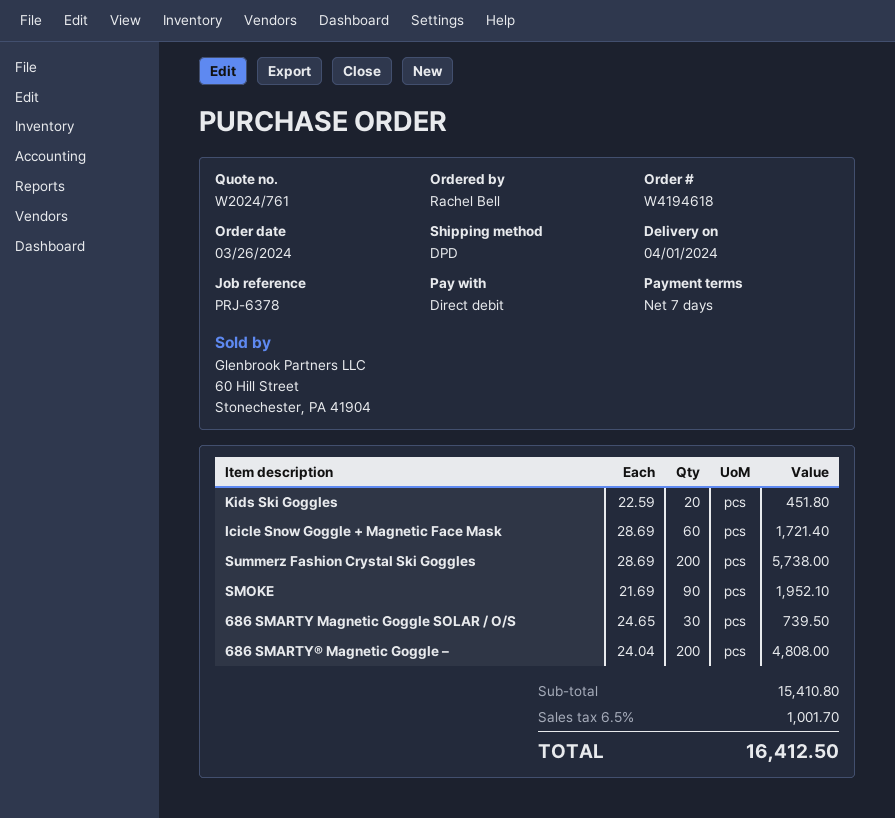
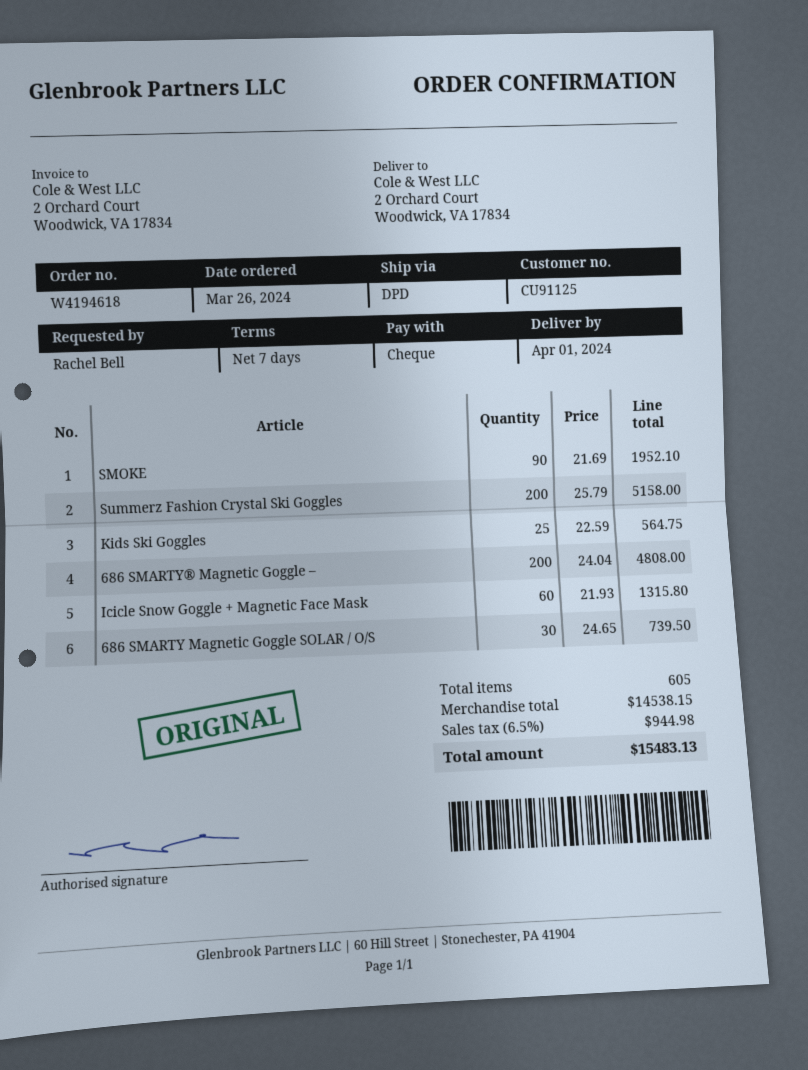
payment method: direct debit -> cheque
Kids Ski Goggles: 20 x 22.59 = 451.80 -> 25 x 22.59 = 564.75
Icicle Snow Goggle + Magnetic Face Mask: 60 x 28.69 = 1721.40 -> 60 x 21.93 = 1315.80
Summerz Fashion Crystal Ski Goggles: 200 x 28.69 = 5738.00 -> 200 x 25.79 = 5158.00
subtotal: 15410.80 -> 14538.15
tax: 6.5% = 1001.70 -> 6.5% = 944.98
total: 16412.50 -> 15483.13

